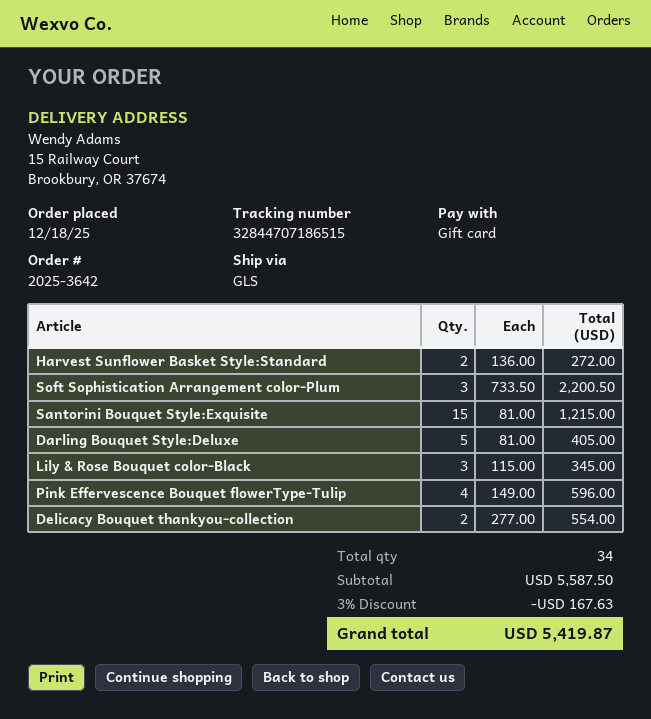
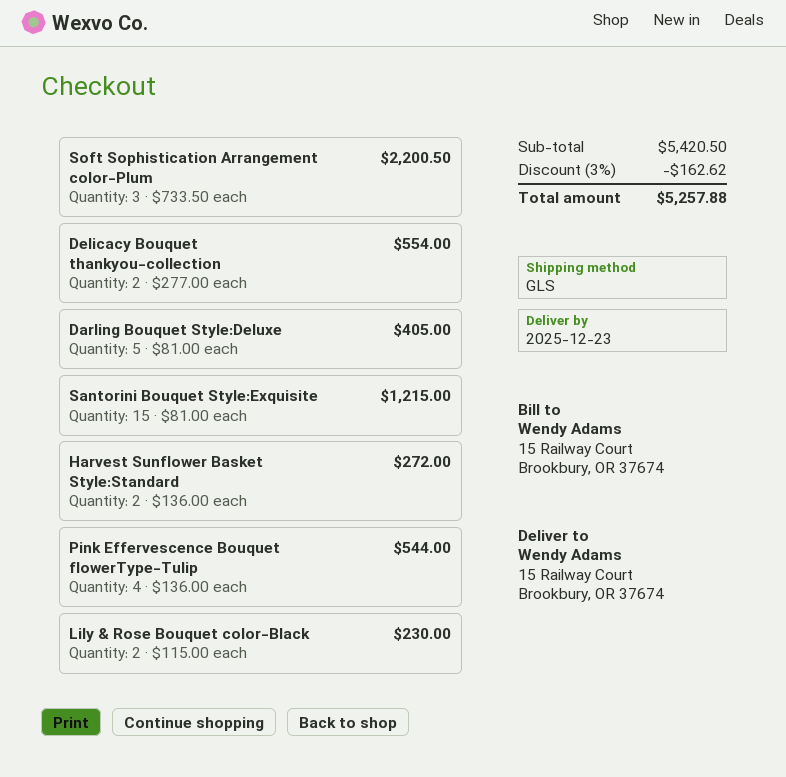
Lily & Rose Bouquet color-Black: 3 x 115.00 = 345.00 -> 2 x 115.00 = 230.00
Pink Effervescence Bouquet flowerType-Tulip: 4 x 149.00 = 596.00 -> 4 x 136.00 = 544.00
subtotal: 5587.50 -> 5420.50
discount: 3% = 167.63 -> 3% = 162.62
total: 5419.87 -> 5257.88

